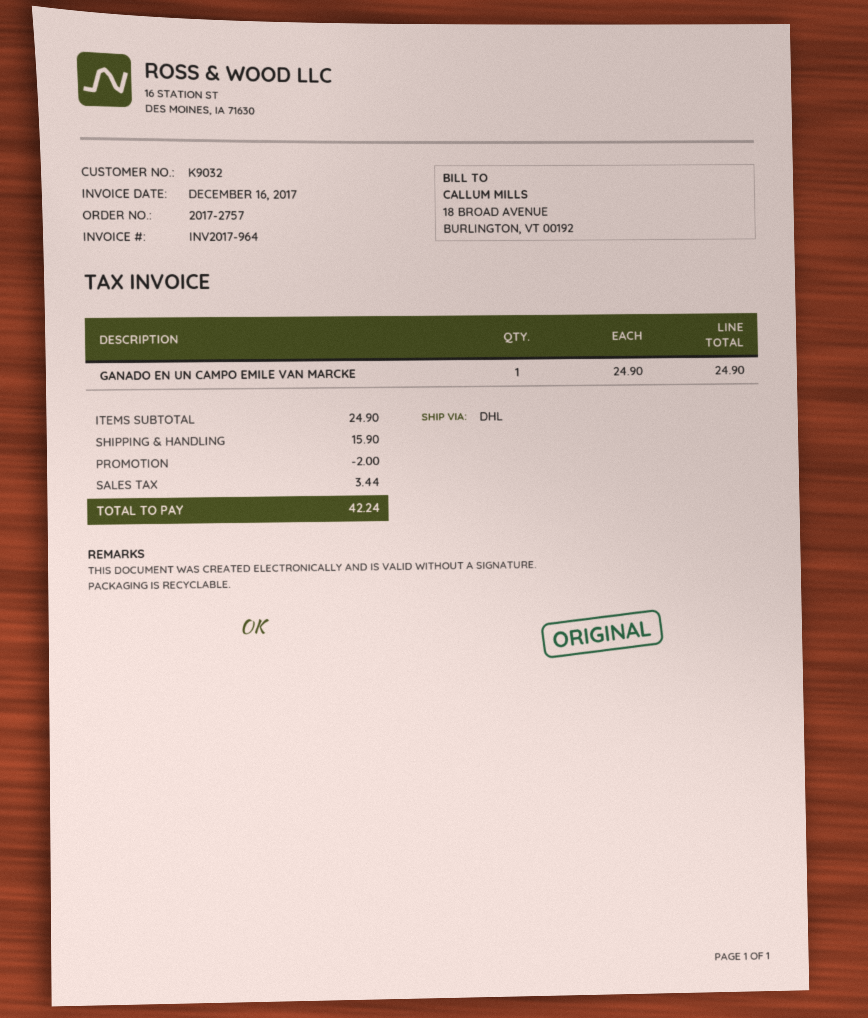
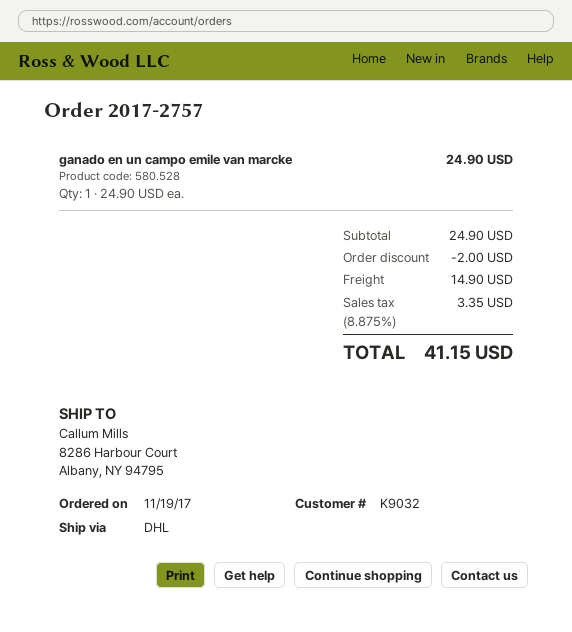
shipping: 15.90 -> 14.90
tax: 3.44 -> 3.35
total: 42.24 -> 41.15

